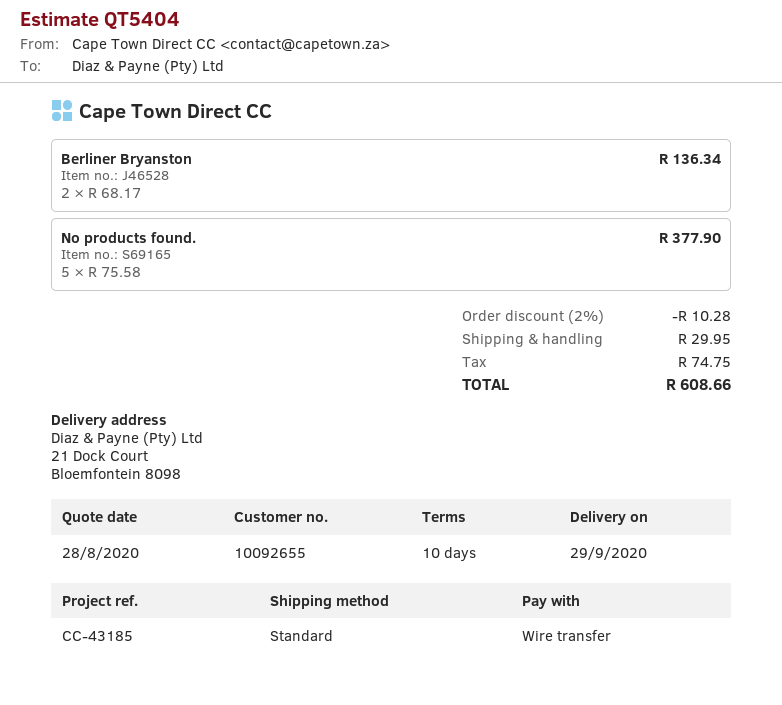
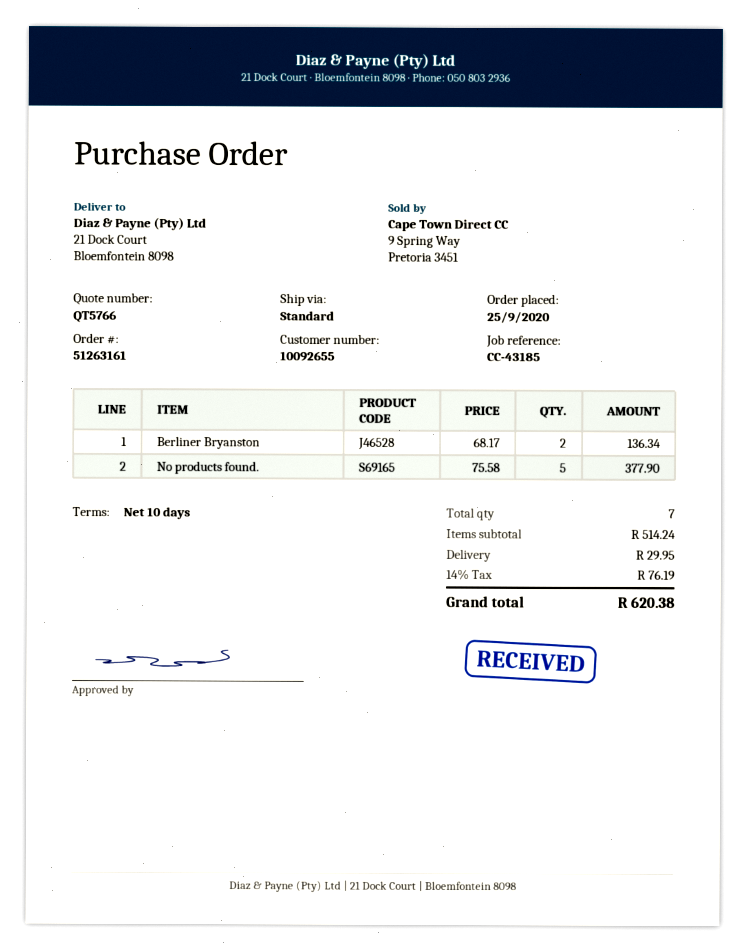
quote number: QT5404 -> QT5766
discount: 2% = 10.28 -> none
tax: 74.75 -> 76.19
total: 608.66 -> 620.38

